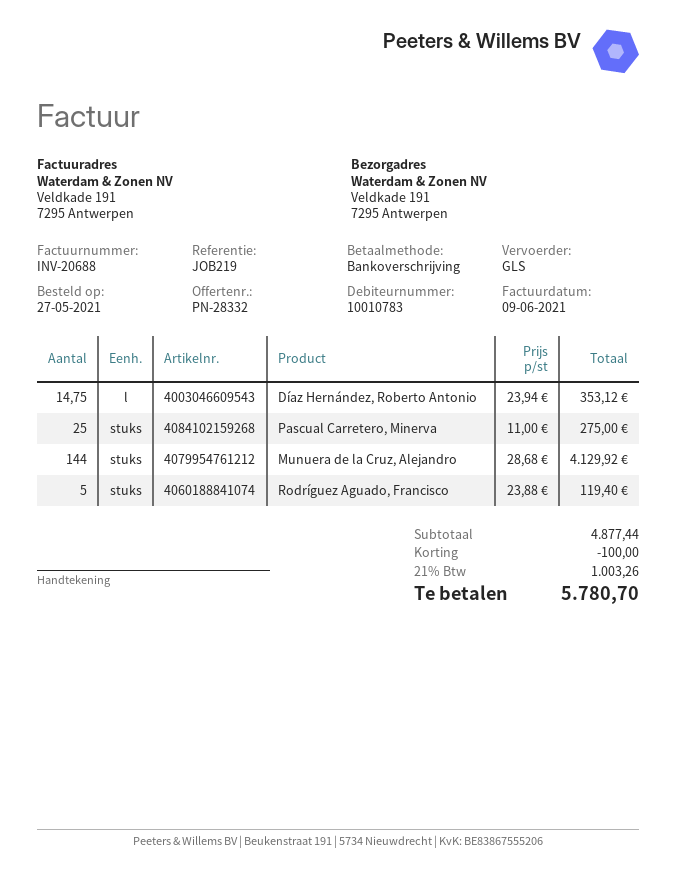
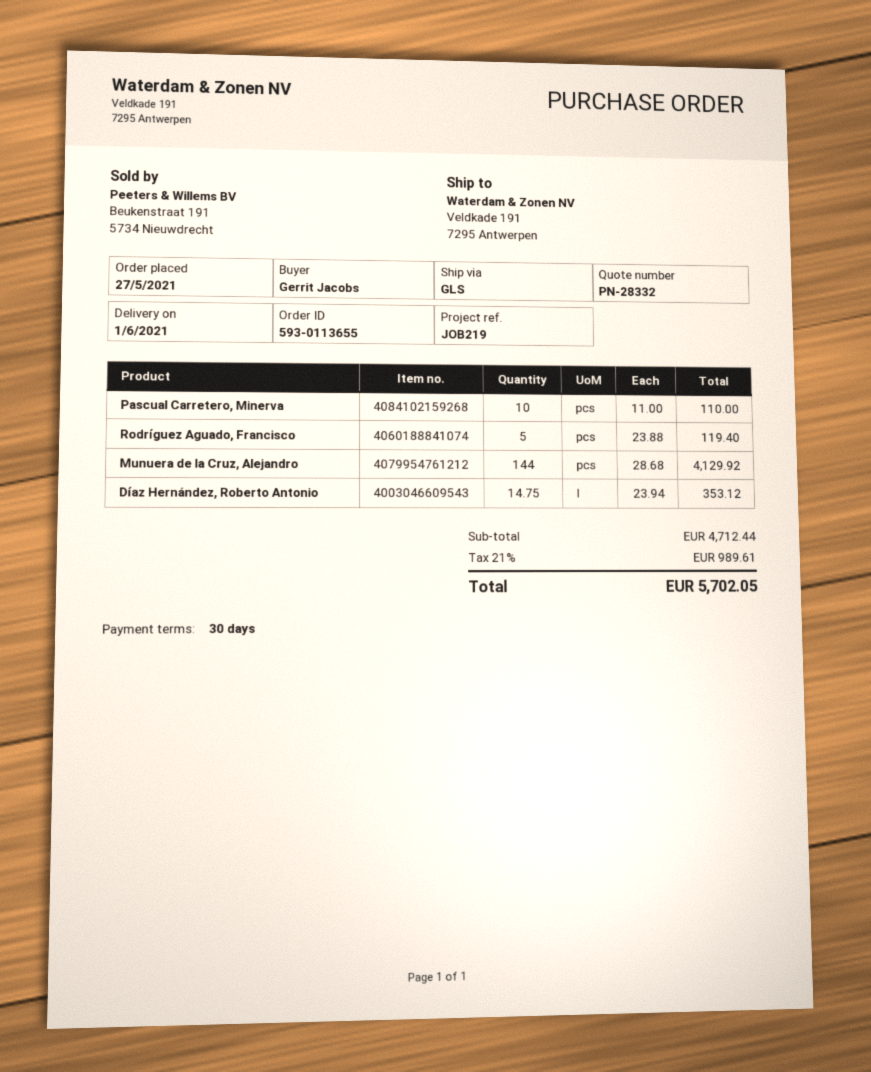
Pascual Carretero, Minerva: 25 x 11.00 = 275.00 -> 10 x 11.00 = 110.00
subtotal: 4877.44 -> 4712.44
discount: 100.00 -> none
tax: 21% = 1003.26 -> 21% = 989.61
total: 5780.70 -> 5702.05

